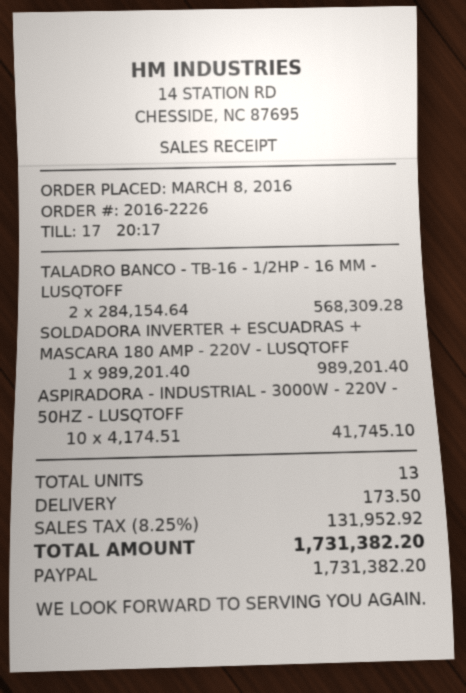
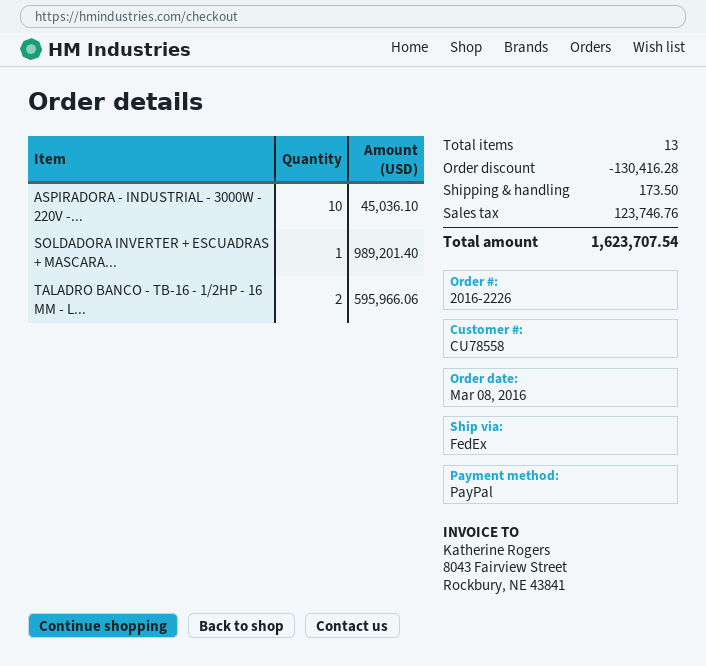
TALADRO BANCO - TB-16 - 1/2HP - 16 MM - LUSQTOFF: 2 for 568309.28 -> 2 for 595966.06
ASPIRADORA - INDUSTRIAL - 3000W - 220V - 50HZ - LUSQTOFF: 10 for 41745.10 -> 10 for 45036.10
discount: none -> 130416.28
tax: 131952.92 -> 123746.76
total: 1731382.20 -> 1623707.54

